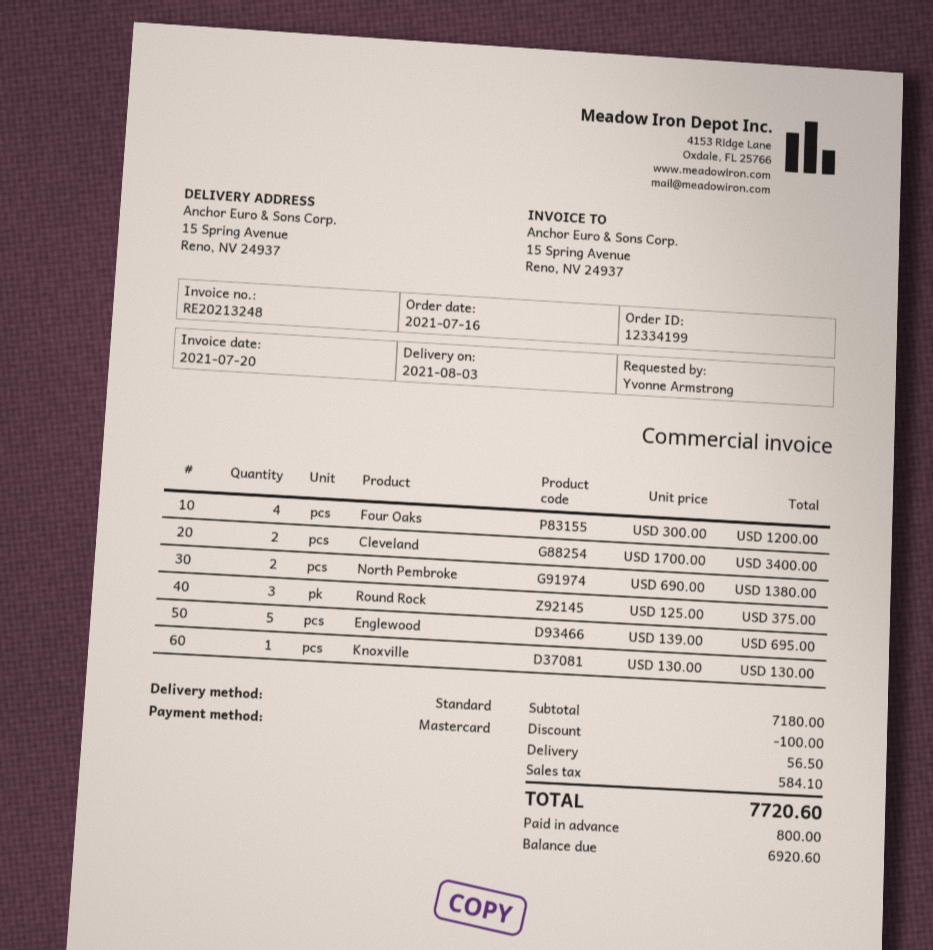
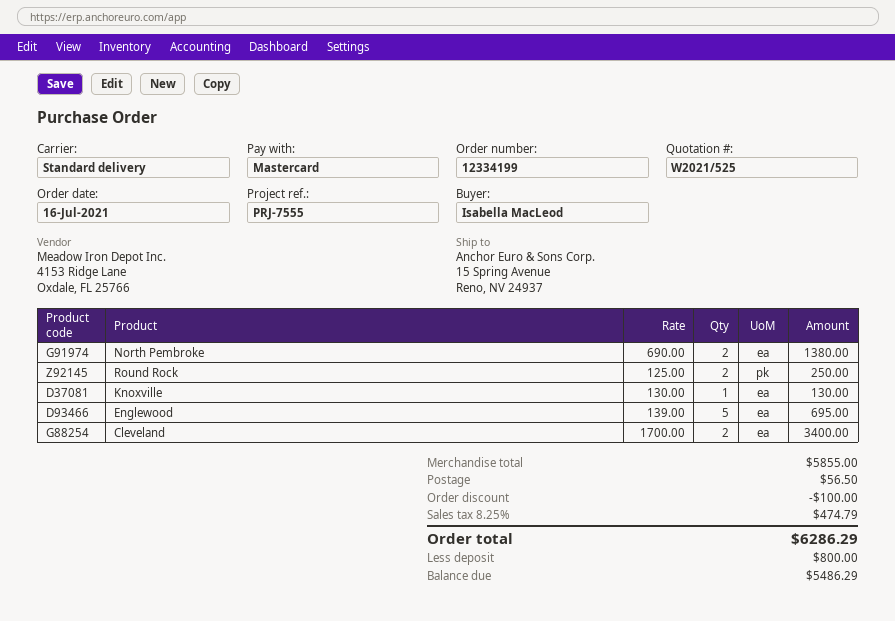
ordered by: Yvonne Armstrong -> Isabella MacLeod
Four Oaks: 4 x 300.00 = 1200.00 -> none
Round Rock: 3 x 125.00 = 375.00 -> 2 x 125.00 = 250.00
subtotal: 7180.00 -> 5855.00
tax: 584.10 -> 474.79
total: 7720.60 -> 6286.29
balance: 6920.60 -> 5486.29

